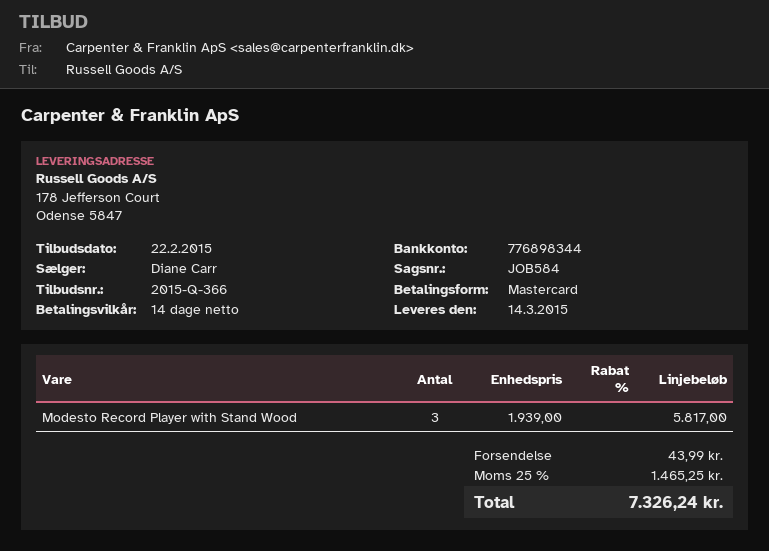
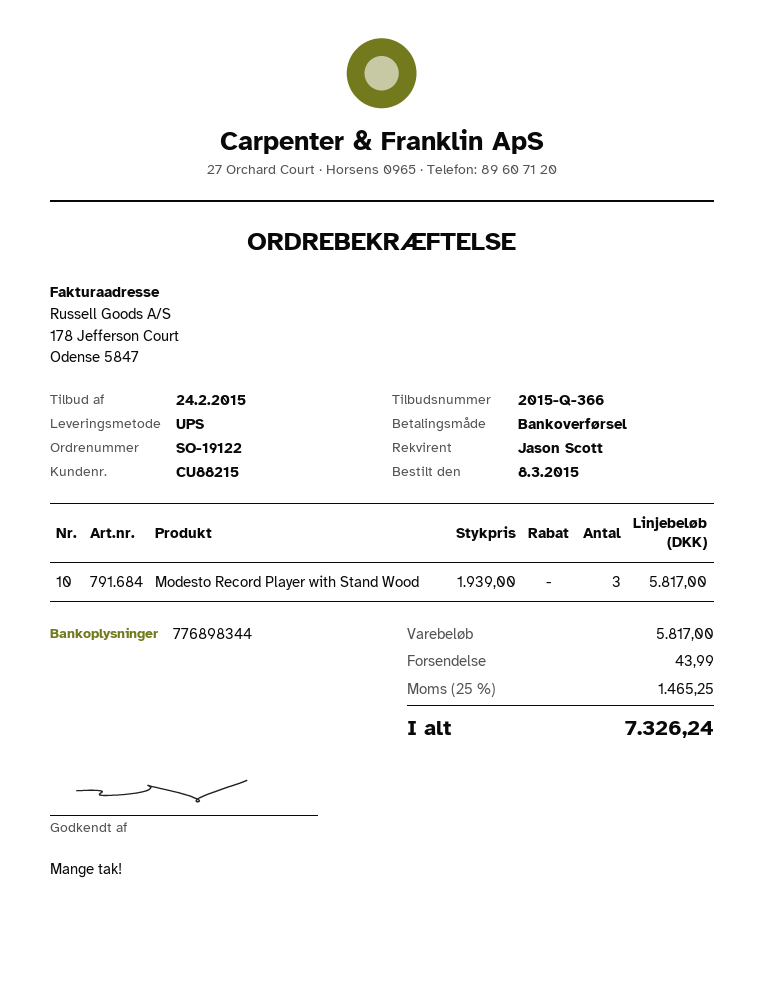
quote date: 2015-02-22 -> 2015-02-24
payment method: Mastercard -> bank transfer

